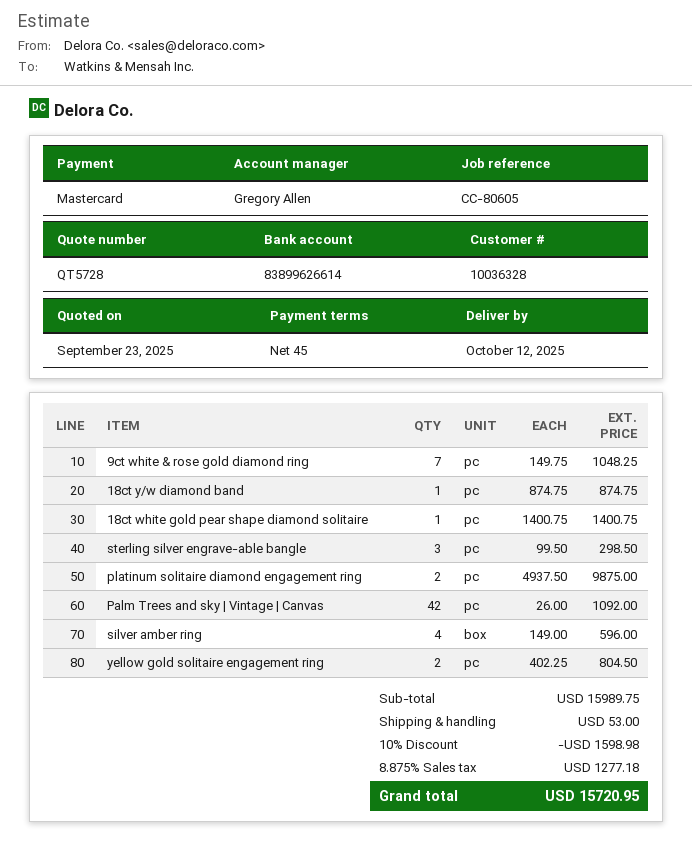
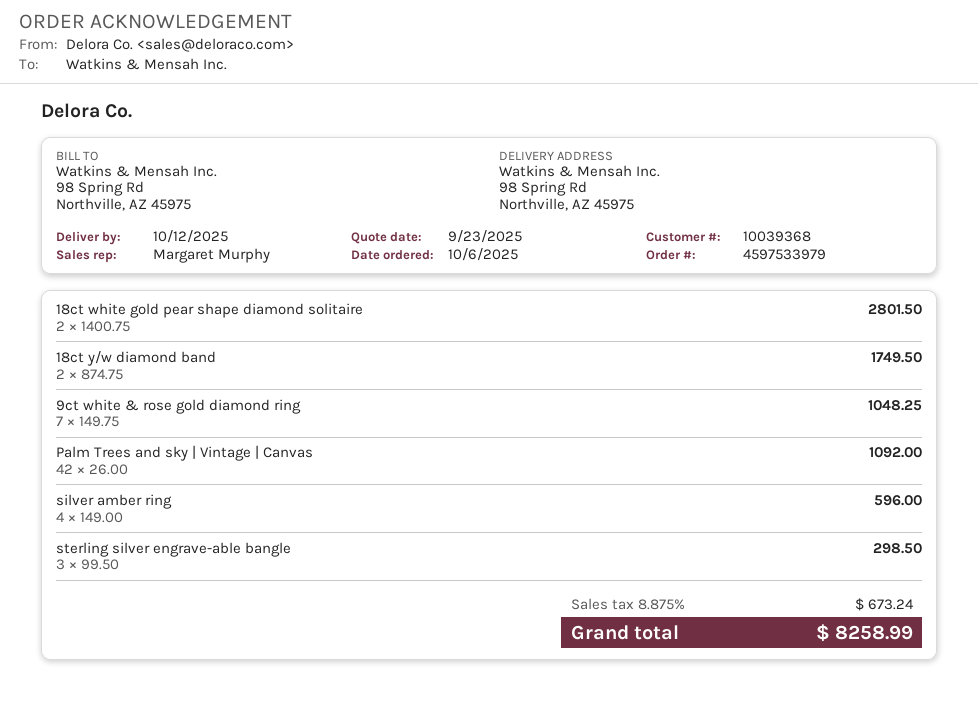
customer number: 10036328 -> 10039368
sales rep: Gregory Allen -> Margaret Murphy
18ct y/w diamond band: 1 x 874.75 = 874.75 -> 2 x 874.75 = 1749.50
18ct white gold pear shape diamond solitaire: 1 x 1400.75 = 1400.75 -> 2 x 1400.75 = 2801.50
platinum solitaire diamond engagement ring: 2 x 4937.50 = 9875.00 -> none
yellow gold solitaire engagement ring: 2 x 402.25 = 804.50 -> none
discount: 10% = 1598.98 -> none
shipping: 53.00 -> none
tax: 8.875% = 1277.18 -> 8.875% = 673.24
total: 15720.95 -> 8258.99

